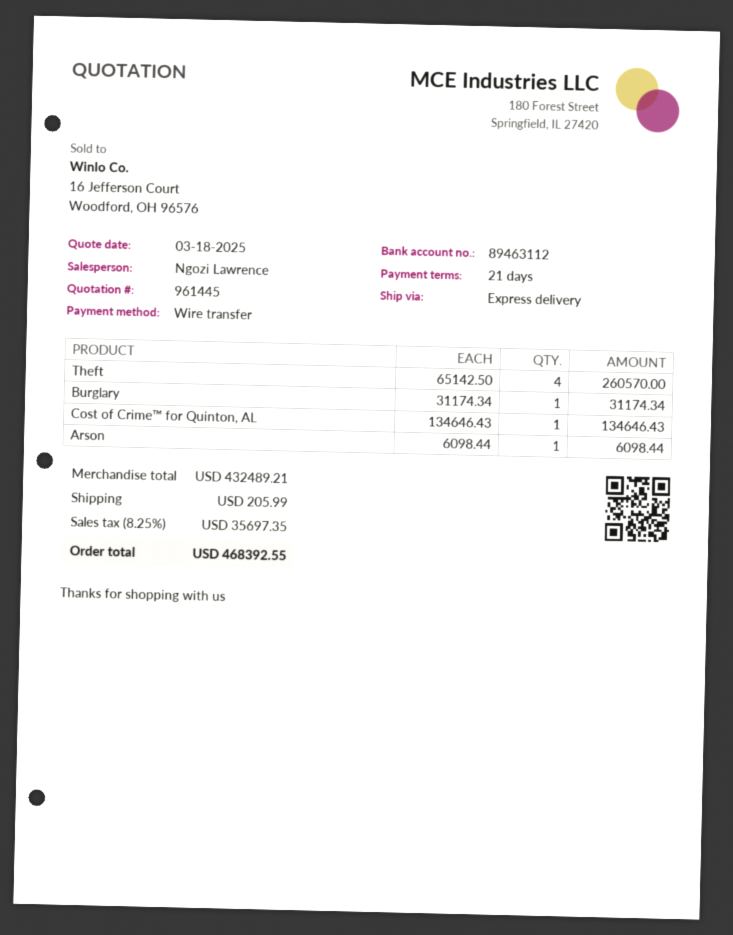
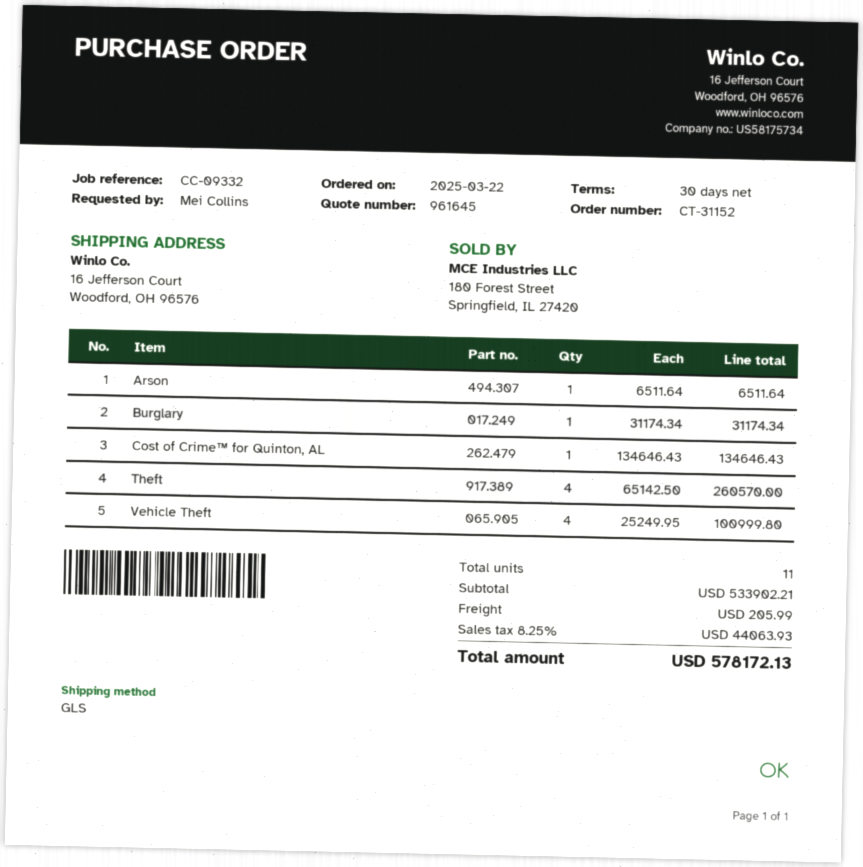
quote number: 961445 -> 961645
payment terms: 21 days -> 30 days
shipping method: express -> GLS
Arson: 1 x 6098.44 = 6098.44 -> 1 x 6511.64 = 6511.64
Vehicle Theft: none -> 4 x 25249.95 = 100999.80
subtotal: 432489.21 -> 533902.21
tax: 8.25% = 35697.35 -> 8.25% = 44063.93
total: 468392.55 -> 578172.13

